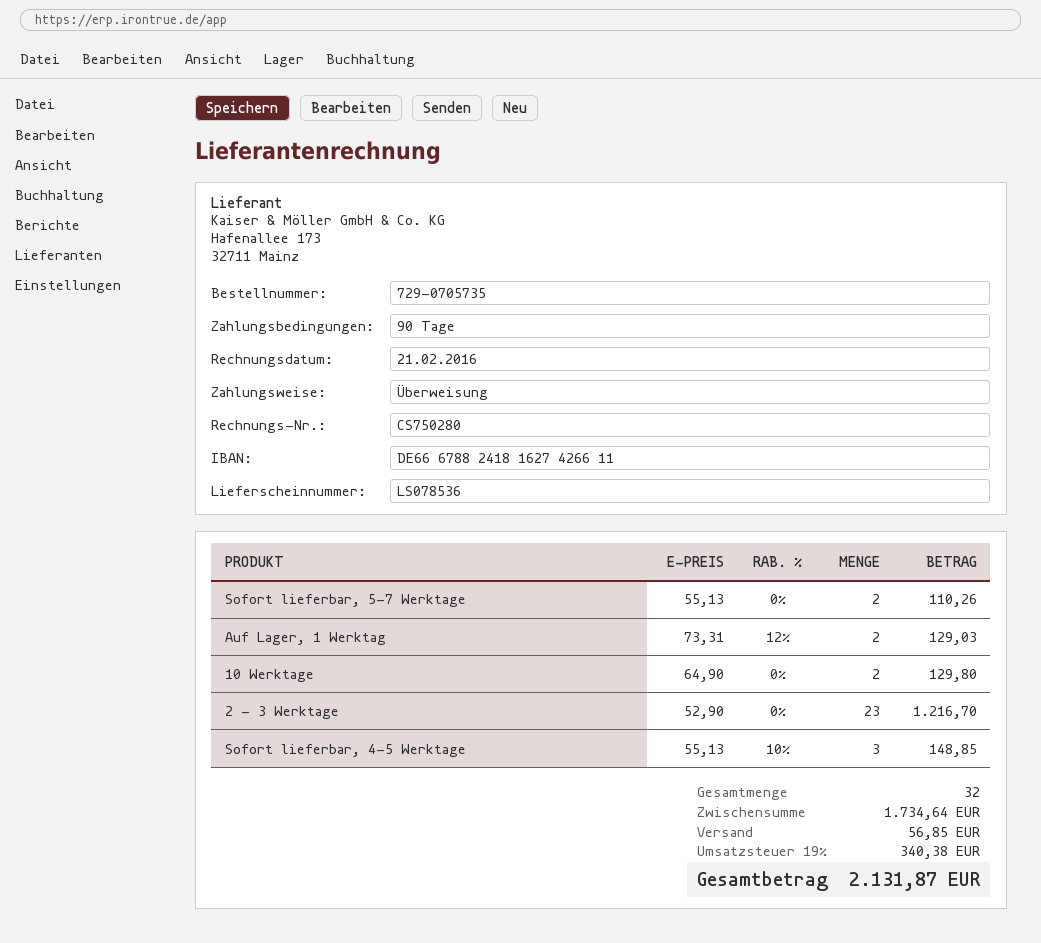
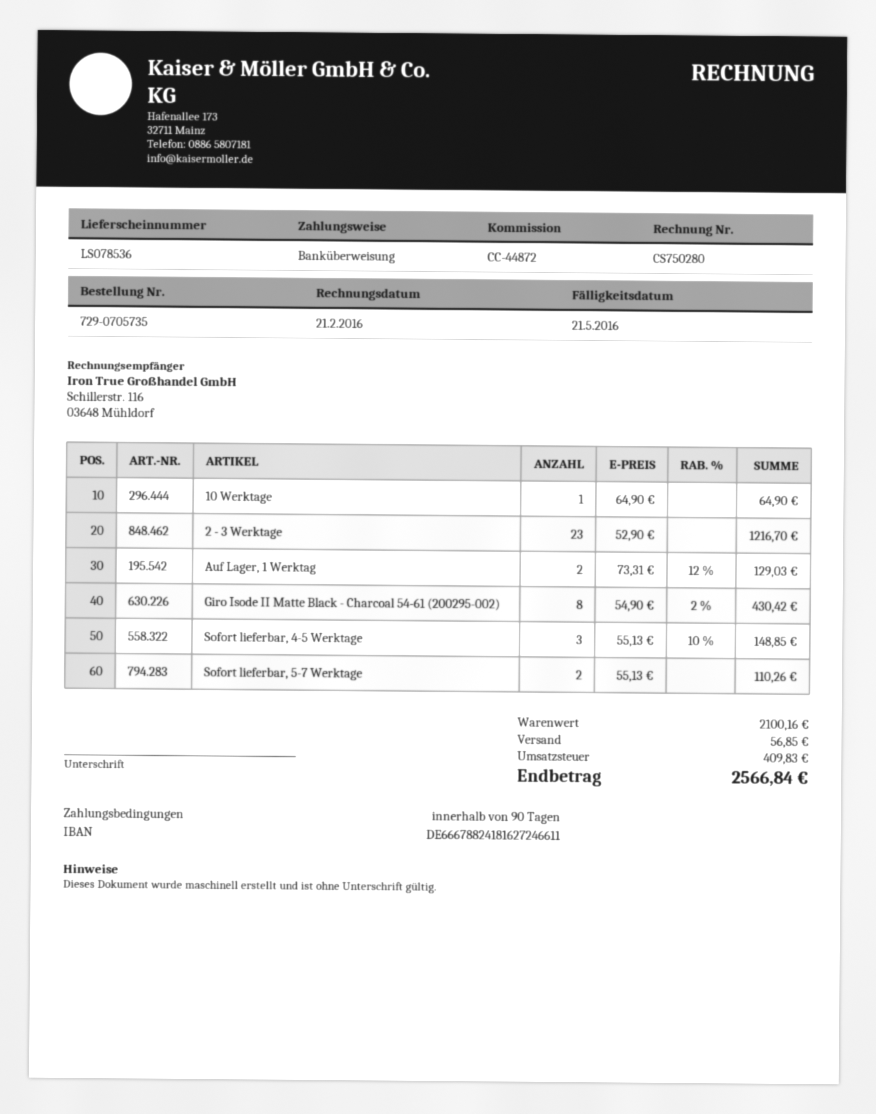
bank account: DE66678824181627426611 -> DE66678824181627246611
10 Werktage: 2 x 64.90 = 129.80 -> 1 x 64.90 = 64.90
Giro Isode II Matte Black - Charcoal 54-61 (200295-002): none -> 8 x 54.90 - 2% = 430.42
subtotal: 1734.64 -> 2100.16
tax: 340.38 -> 409.83
total: 2131.87 -> 2566.84

